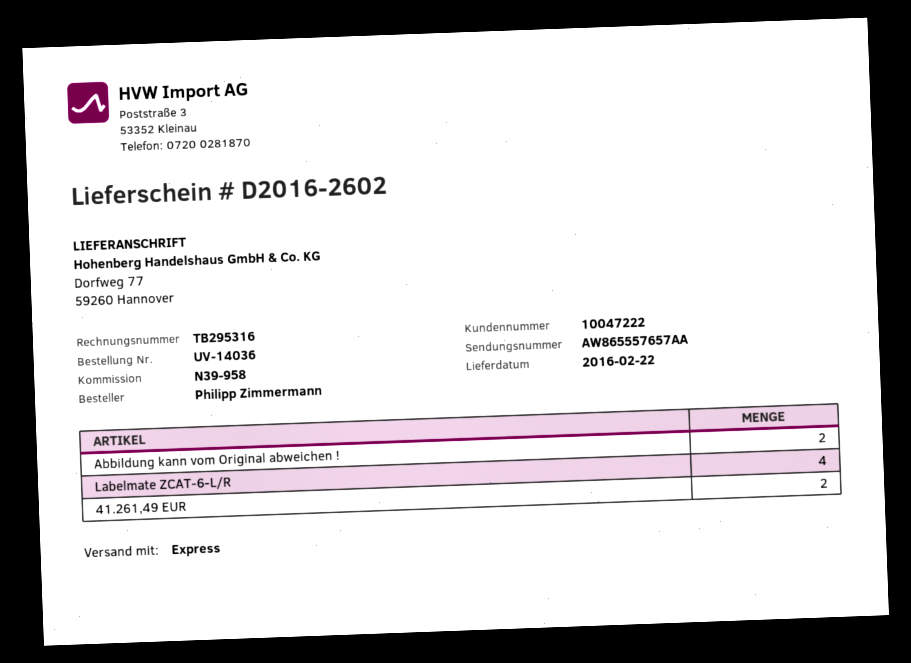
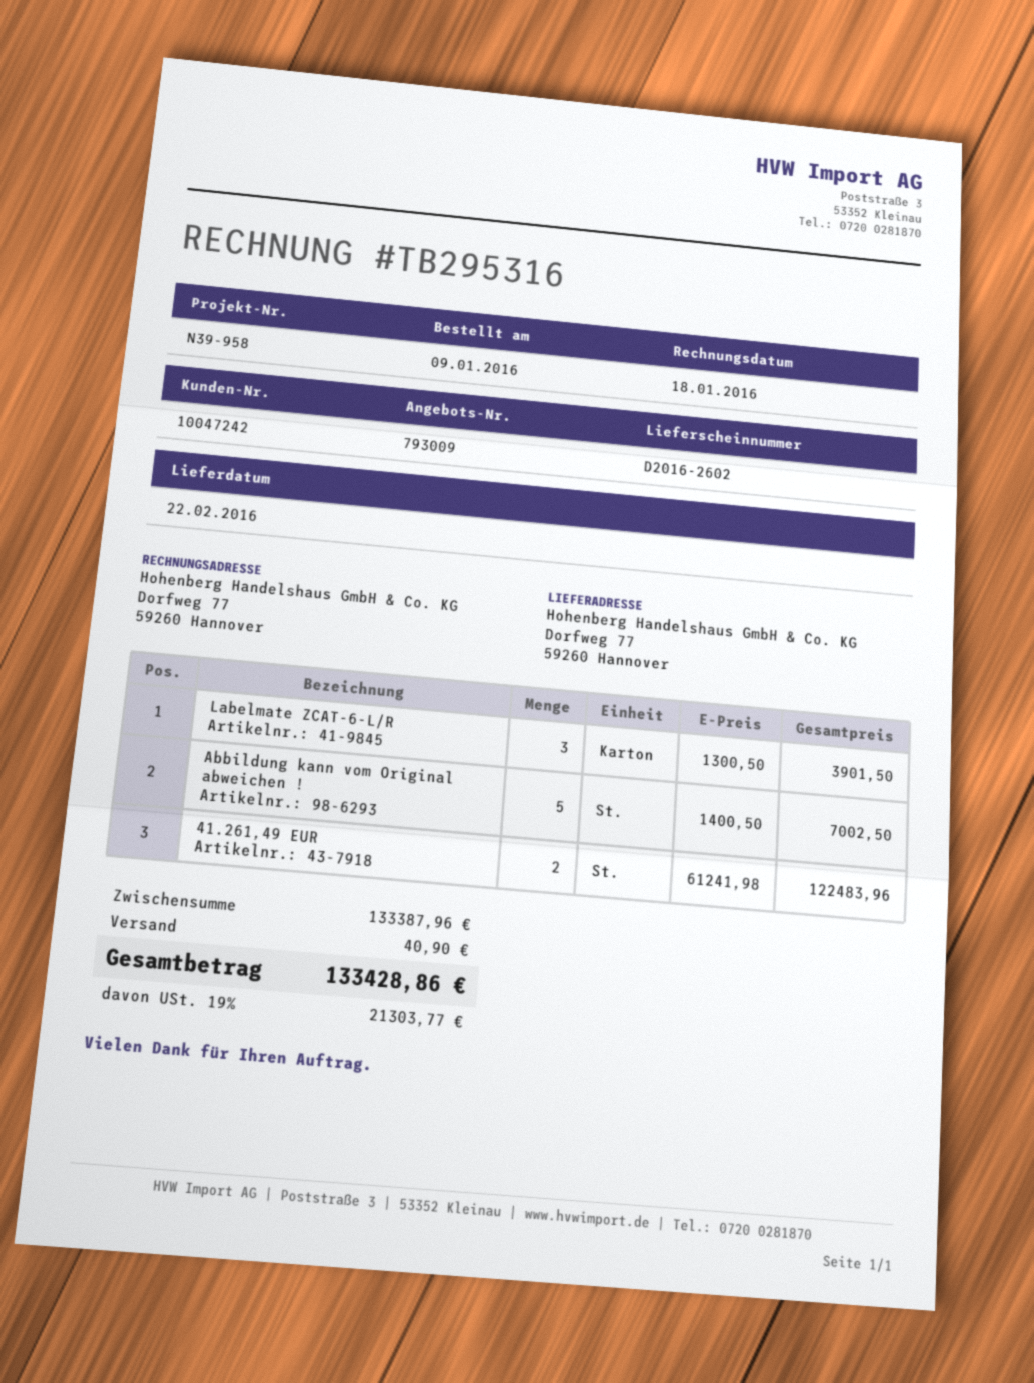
customer number: 10047222 -> 10047242
Abbildung kann vom Original abweichen !: 2 -> 5
Labelmate ZCAT-6-L/R: 4 -> 3

